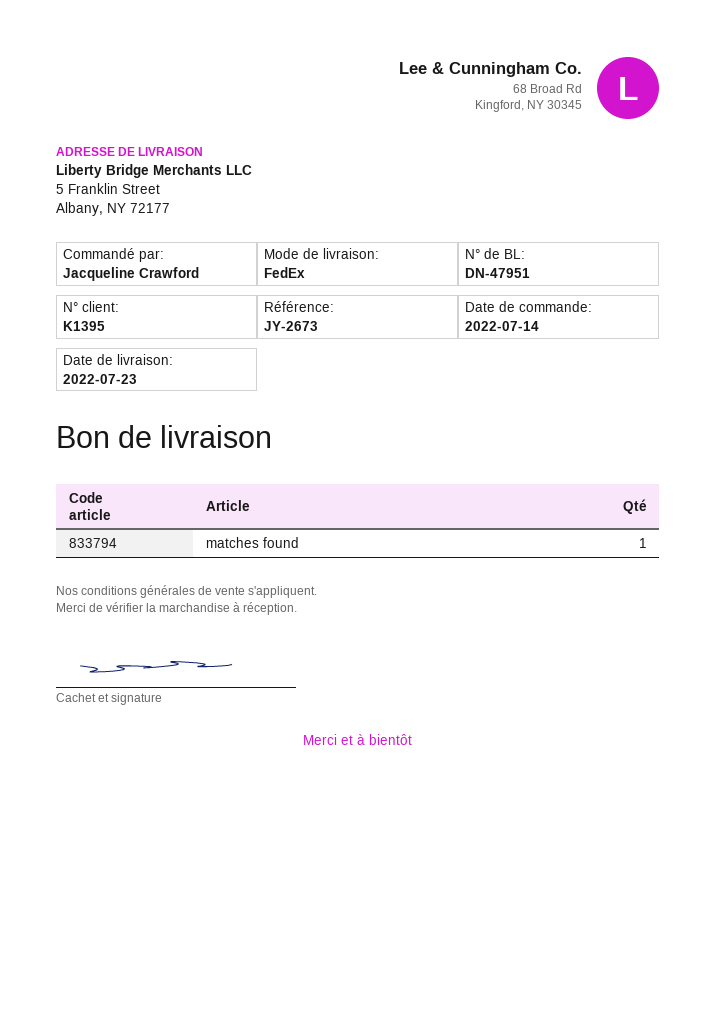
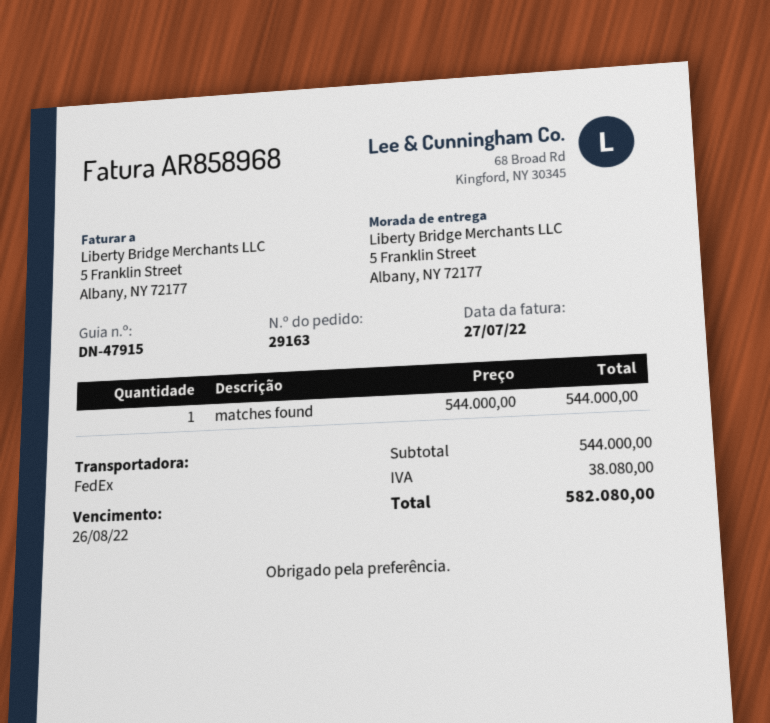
delivery note number: DN-47951 -> DN-47915

